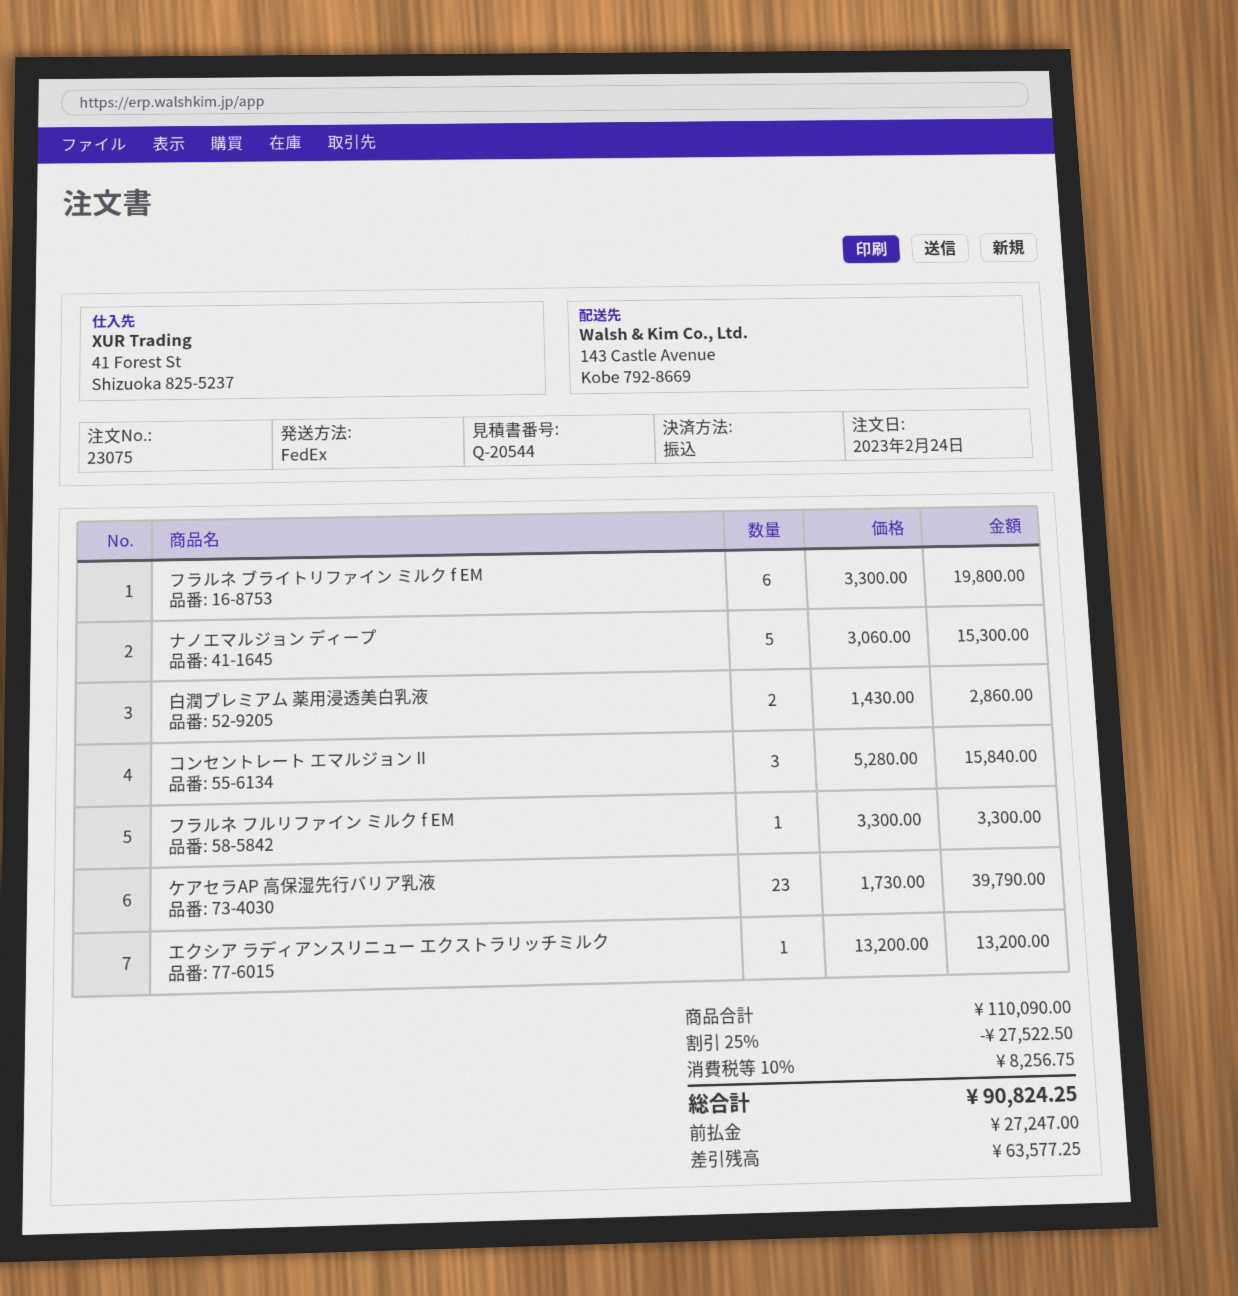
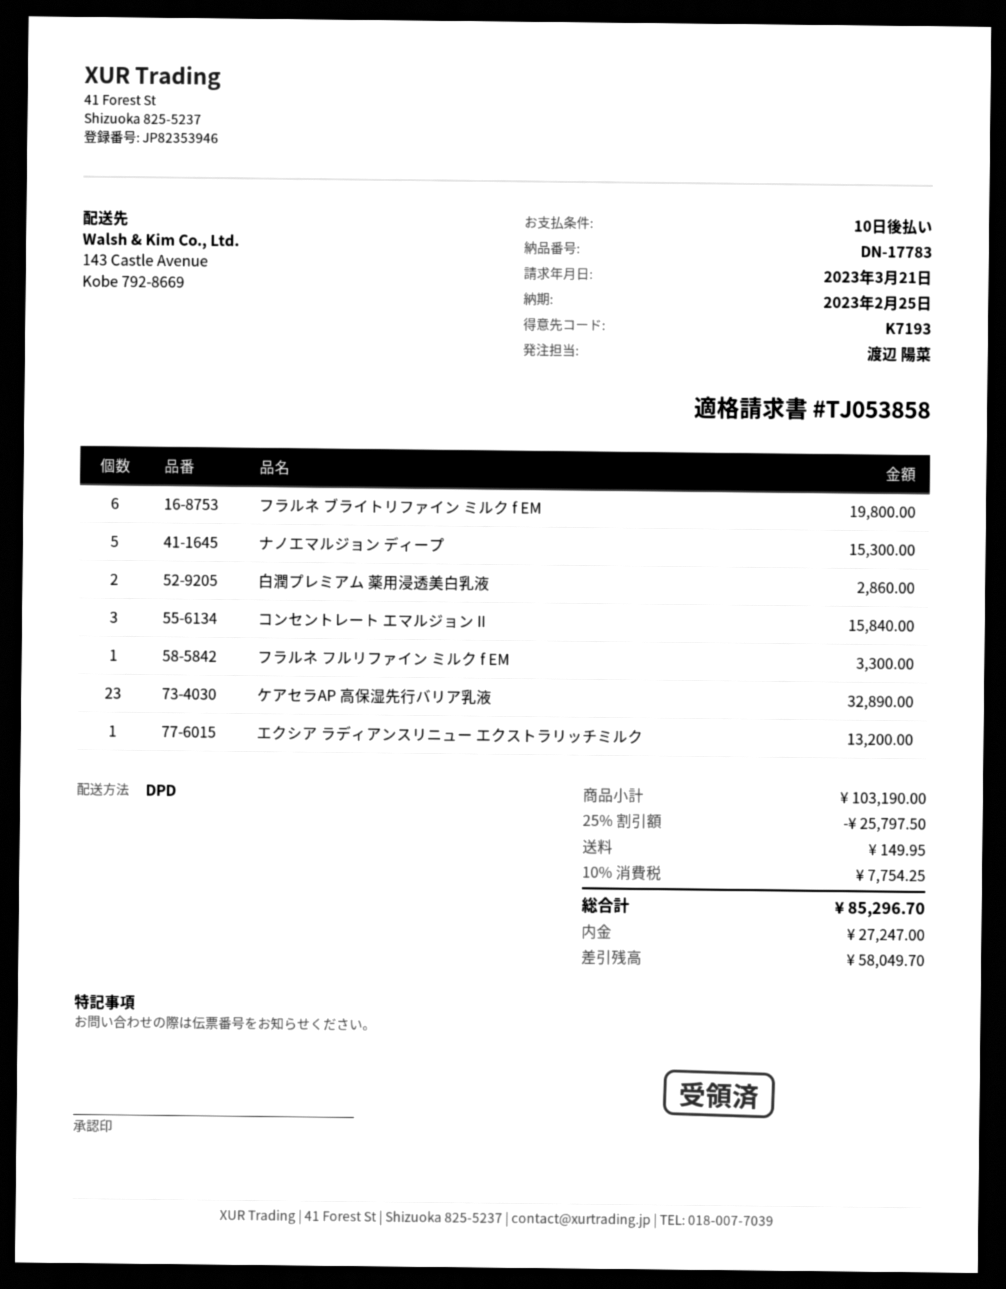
shipping method: FedEx -> DPD
ケアセラAP 高保湿先行バリア乳液: 23 for 39790.00 -> 23 for 32890.00
subtotal: 110090.00 -> 103190.00
discount: 25% = 27522.50 -> 25% = 25797.50
shipping: none -> 149.95
tax: 10% = 8256.75 -> 10% = 7754.25
total: 90824.25 -> 85296.70
balance: 63577.25 -> 58049.70

